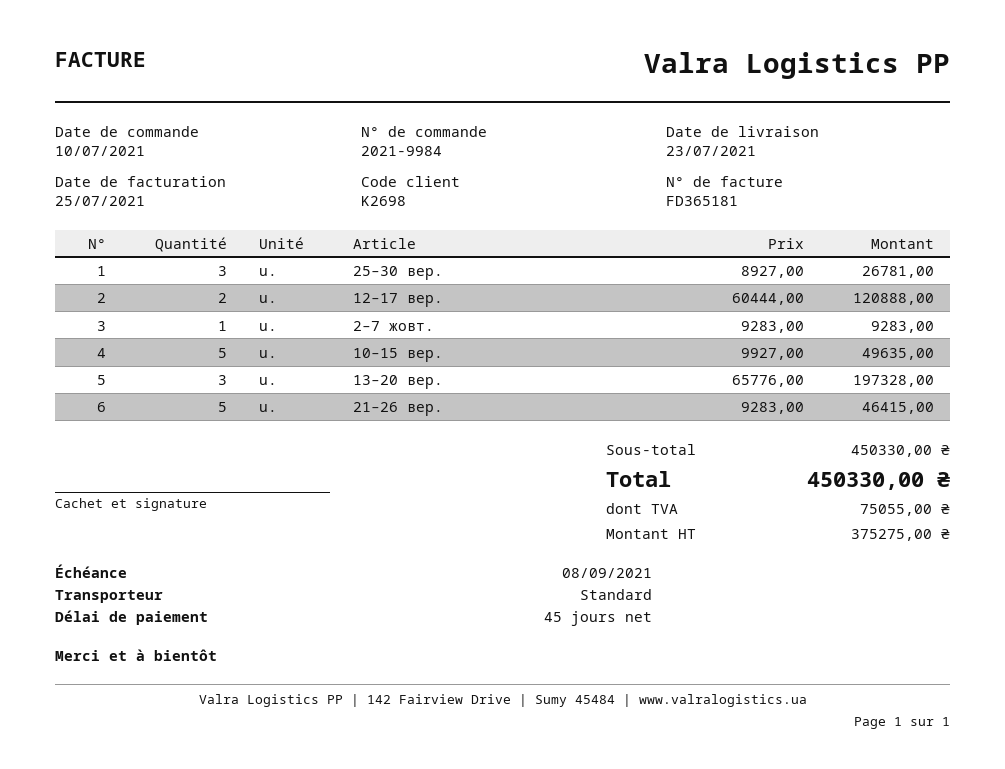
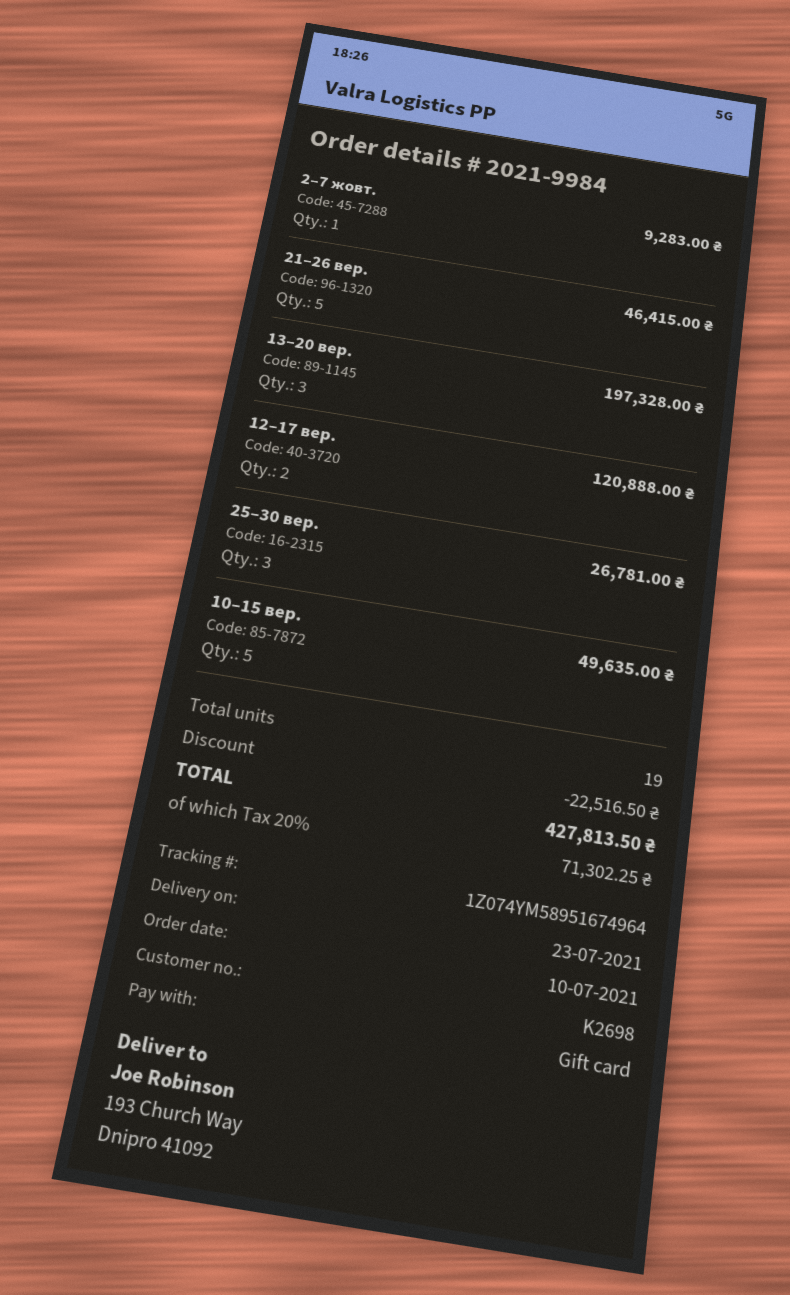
discount: none -> 22516.50
tax: 75055.00 -> 71302.25
total: 450330.00 -> 427813.50

